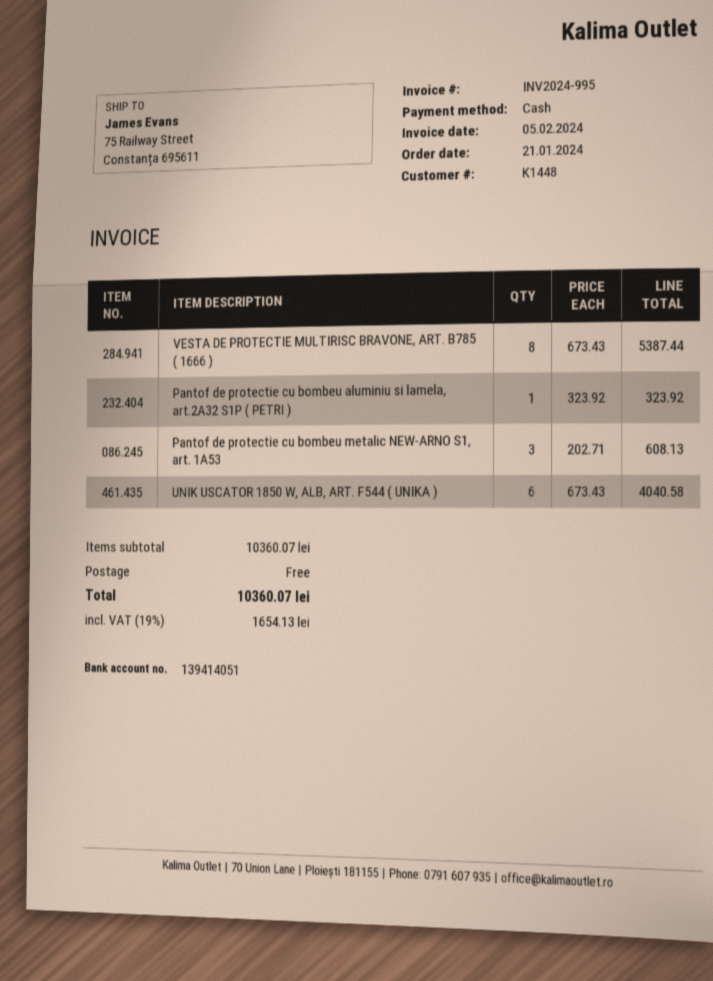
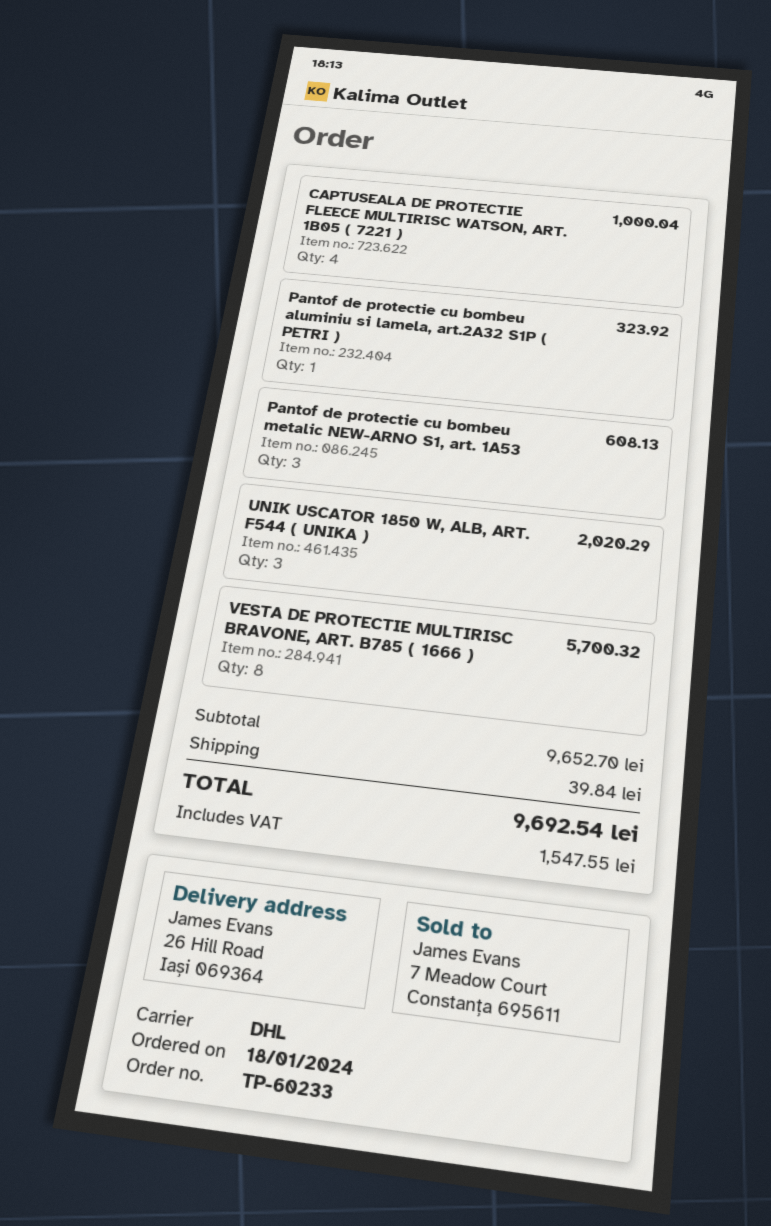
order date: 2024-01-21 -> 2024-01-18
ship to: 75 Railway Street, Constanța 695611 -> 26 Hill Road, Iași 069364
VESTA DE PROTECTIE MULTIRISC BRAVONE, ART. B785 ( 1666 ): 8 for 5387.44 -> 8 for 5700.32
UNIK USCATOR 1850 W, ALB, ART. F544 ( UNIKA ): 6 for 4040.58 -> 3 for 2020.29
CAPTUSEALA DE PROTECTIE FLEECE MULTIRISC WATSON, ART. 1B05 ( 7221 ): none -> 4 for 1000.04
subtotal: 10360.07 -> 9652.70
shipping: 0.00 -> 39.84
tax: 1654.13 -> 1547.55
total: 10360.07 -> 9692.54

